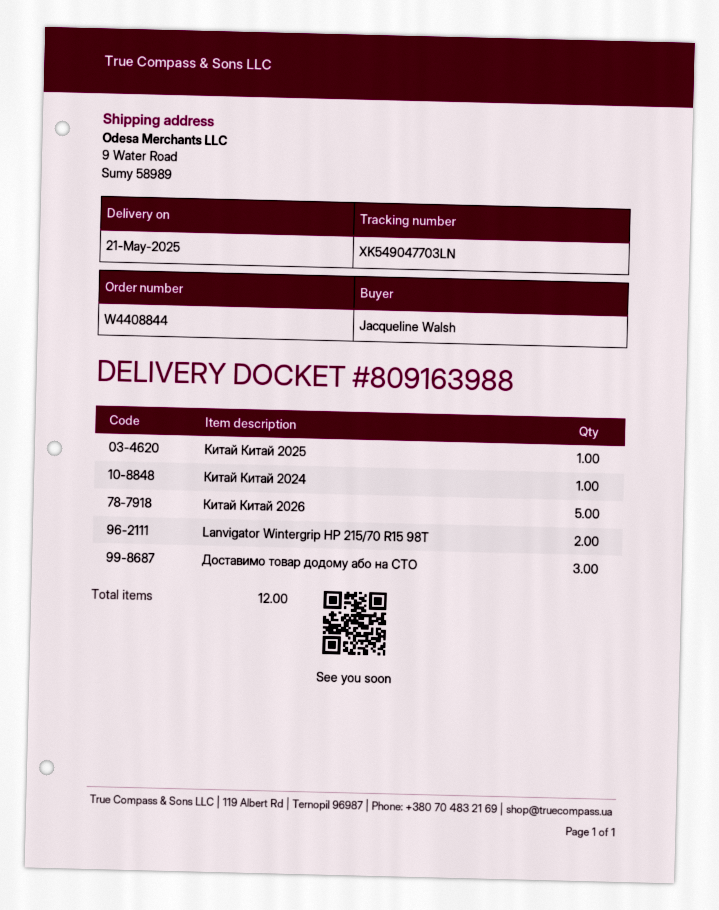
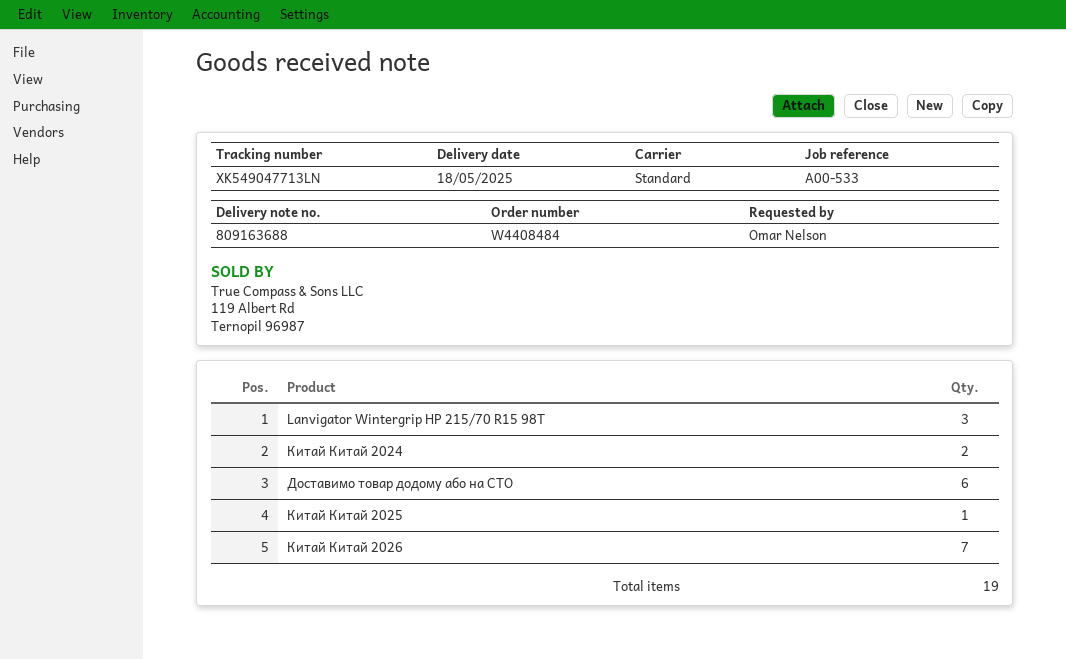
order number: W4408844 -> W4408484
delivery note number: 809163988 -> 809163688
delivery date: 2025-05-21 -> 2025-05-18
ordered by: Jacqueline Walsh -> Omar Nelson
tracking number: XK549047703LN -> XK549047713LN
Китай Китай 2024: 1 -> 2
Китай Китай 2026: 5 -> 7
Lanvigator Wintergrip HP 215/70 R15 98T: 2 -> 3
Доставимо товар додому або на СТО: 3 -> 6
total quantity: 12 -> 19

